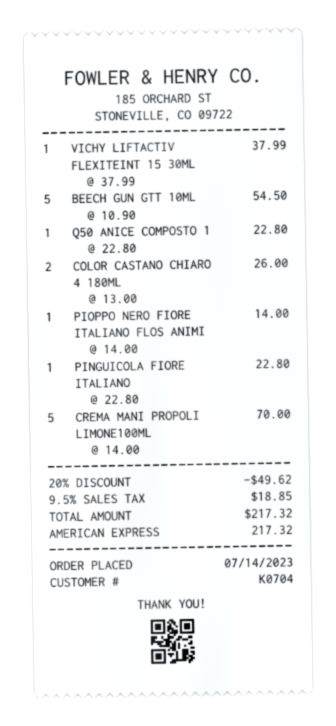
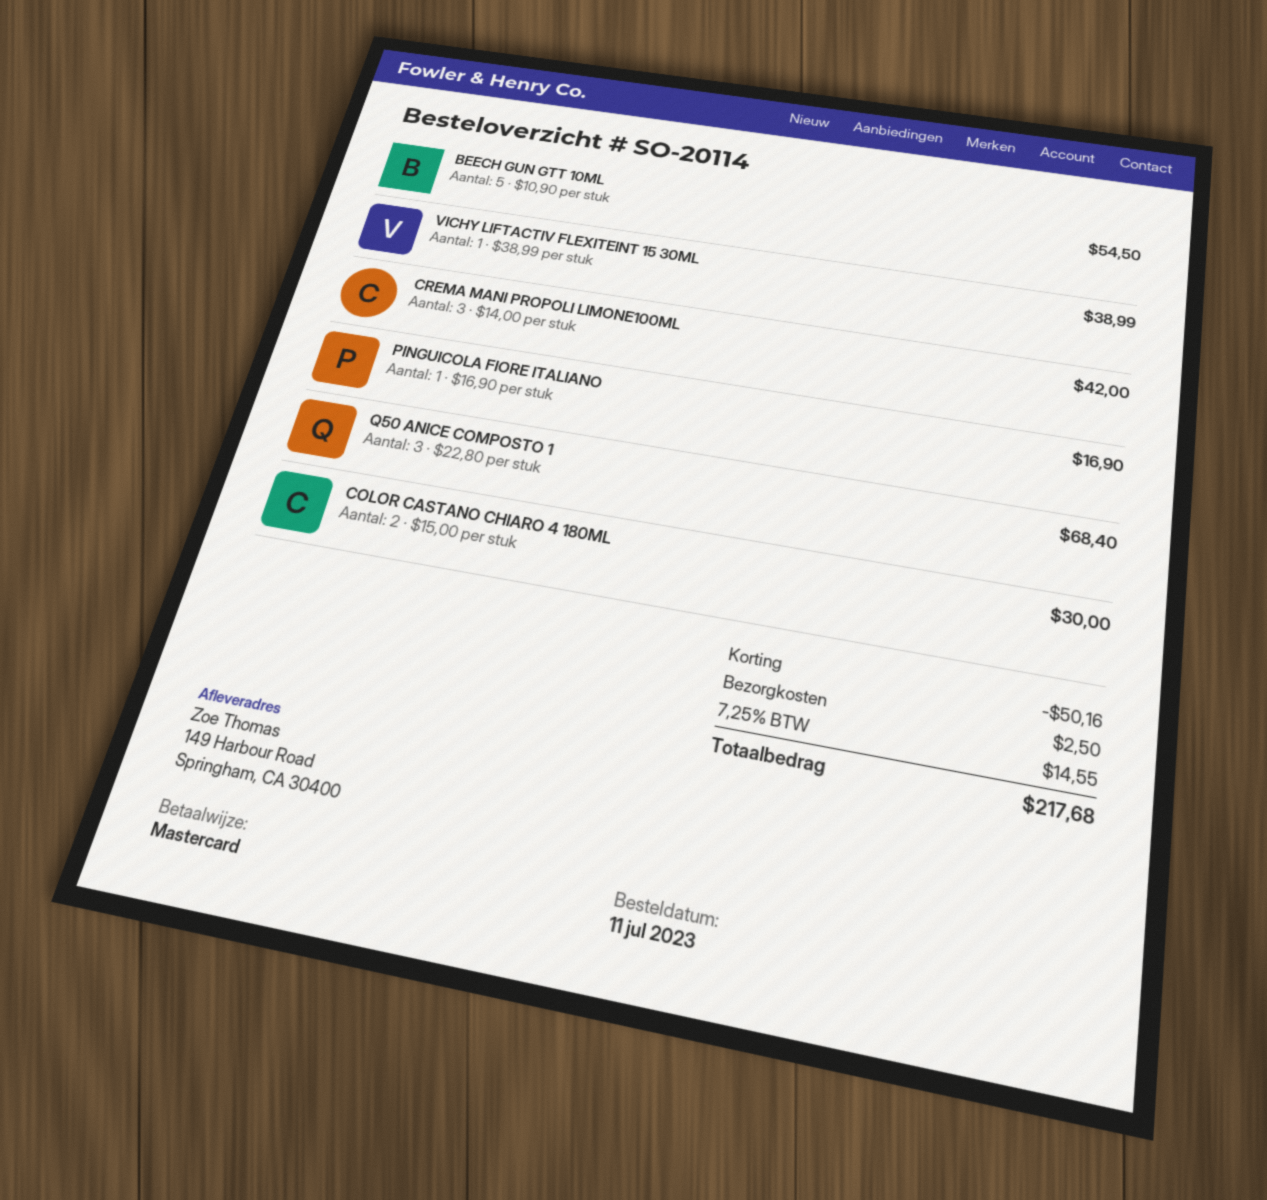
order date: 2023-07-14 -> 2023-07-11
payment method: American Express -> Mastercard
VICHY LIFTACTIV FLEXITEINT 15 30ML: 1 x 37.99 = 37.99 -> 1 x 38.99 = 38.99
Q50 ANICE COMPOSTO 1: 1 x 22.80 = 22.80 -> 3 x 22.80 = 68.40
COLOR CASTANO CHIARO 4 180ML: 2 x 13.00 = 26.00 -> 2 x 15.00 = 30.00
PIOPPO NERO FIORE ITALIANO FLOS ANIMI: 1 x 14.00 = 14.00 -> none
PINGUICOLA FIORE ITALIANO: 1 x 22.80 = 22.80 -> 1 x 16.90 = 16.90
CREMA MANI PROPOLI LIMONE100ML: 5 x 14.00 = 70.00 -> 3 x 14.00 = 42.00
discount: 49.62 -> 50.16
shipping: none -> 2.50
tax: 9.5% = 18.85 -> 7.25% = 14.55
total: 217.32 -> 217.68

